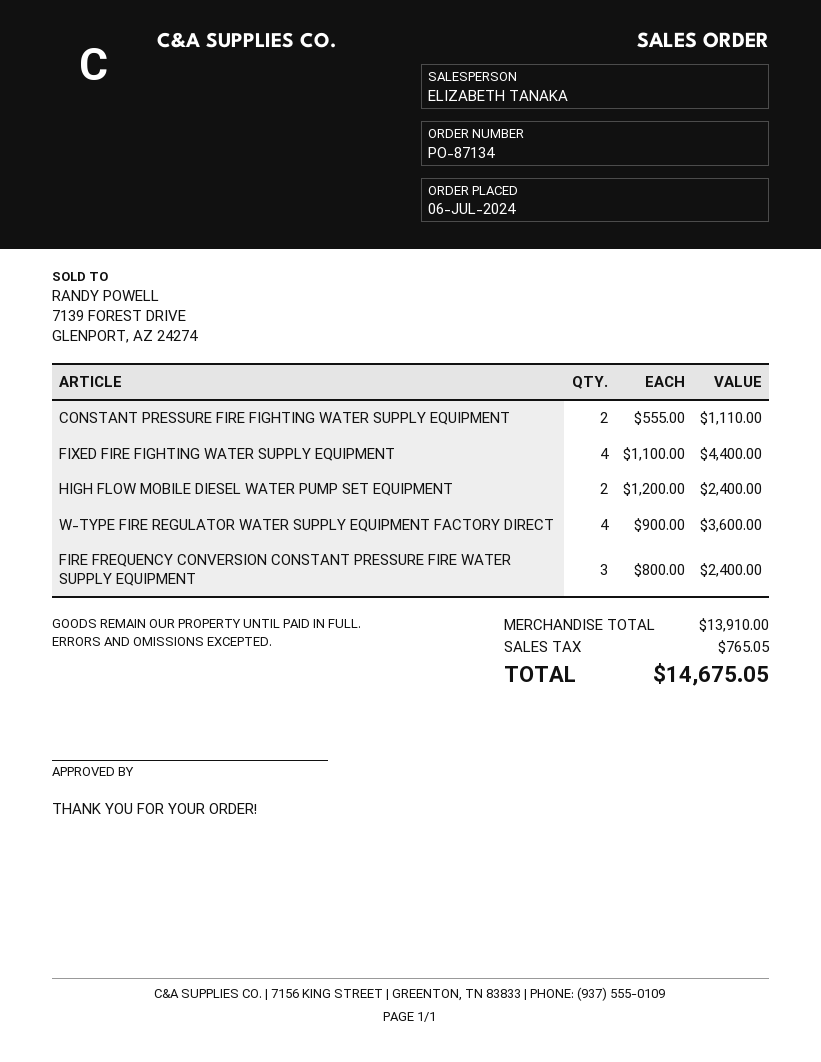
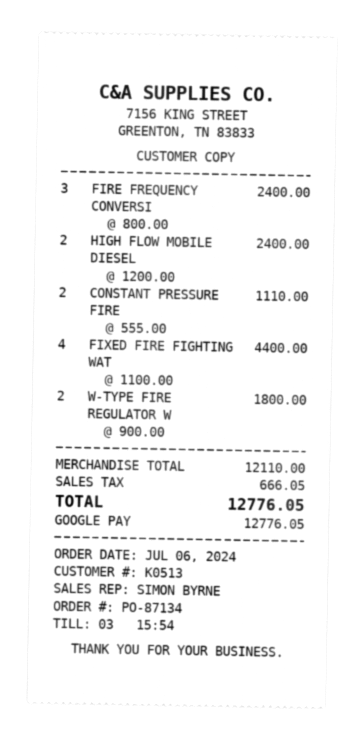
sales rep: ELIZABETH TANAKA -> SIMON BYRNE
W-TYPE FIRE REGULATOR WATER SUPPLY EQUIPMENT FACTORY DIRECT: 4 x 900.00 = 3600.00 -> 2 x 900.00 = 1800.00
subtotal: 13910.00 -> 12110.00
tax: 765.05 -> 666.05
total: 14675.05 -> 12776.05

